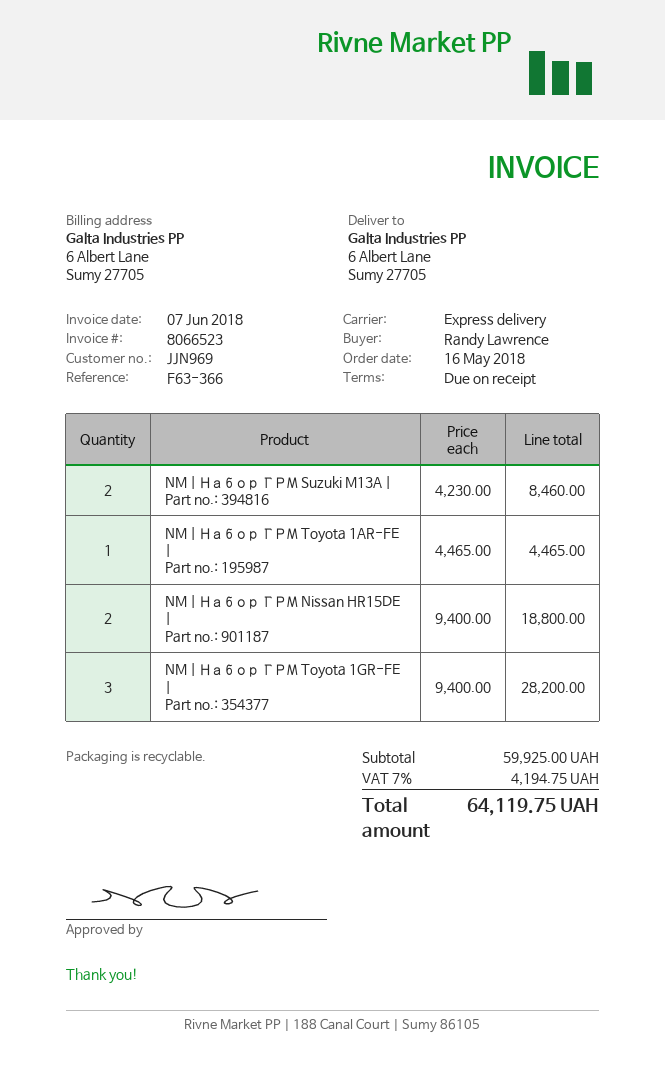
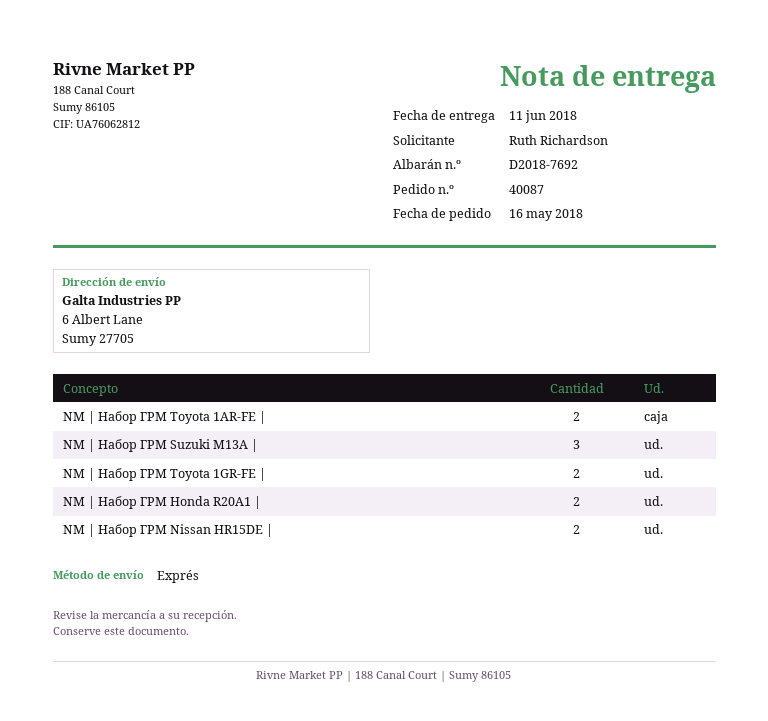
ordered by: Randy Lawrence -> Ruth Richardson
NM | Набор ГРМ Suzuki M13A |: 2 -> 3
NM | Набор ГРМ Toyota 1AR-FE |: 1 -> 2
NM | Набор ГРМ Toyota 1GR-FE |: 3 -> 2
NM | Набор ГРМ Honda R20A1 |: none -> 2

